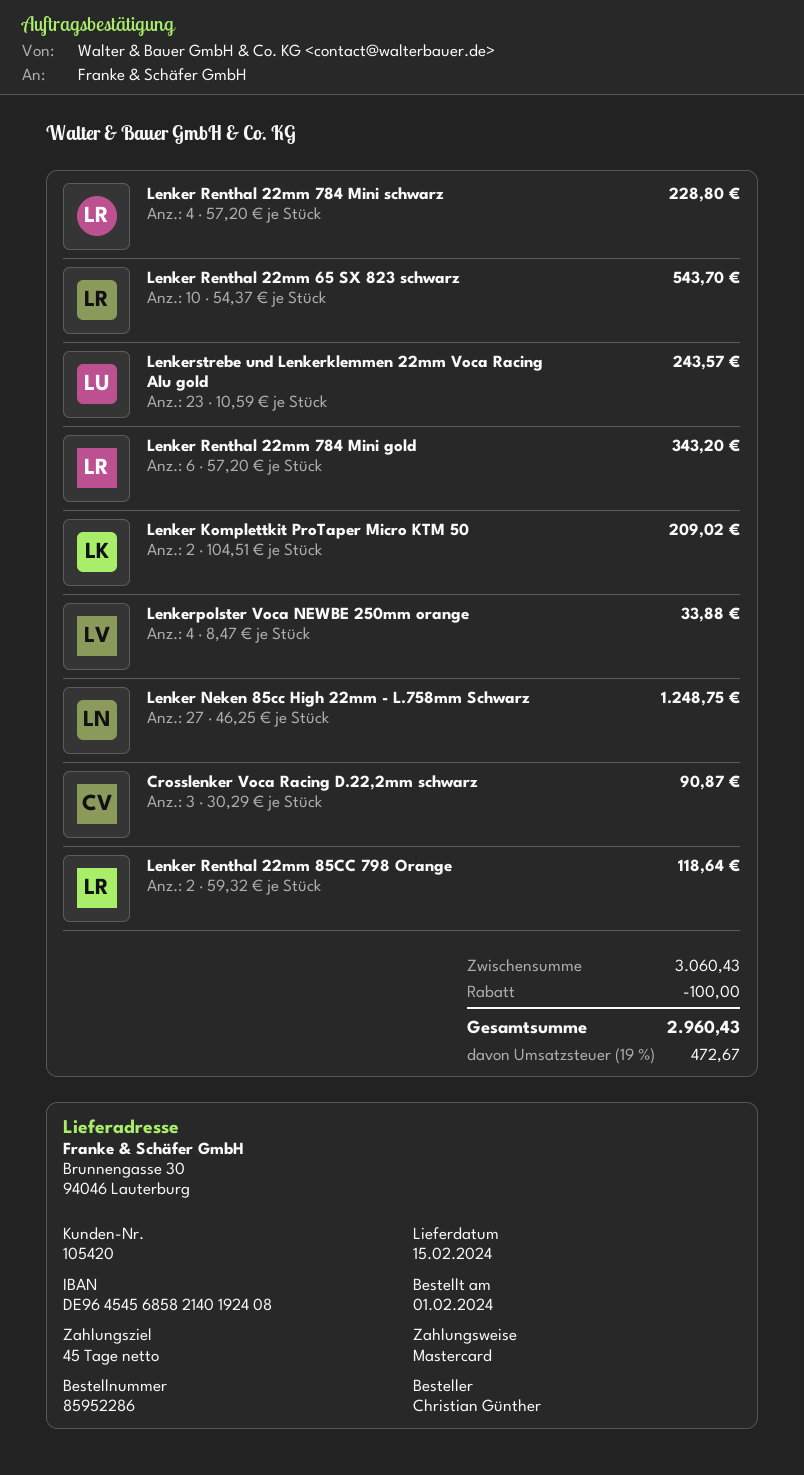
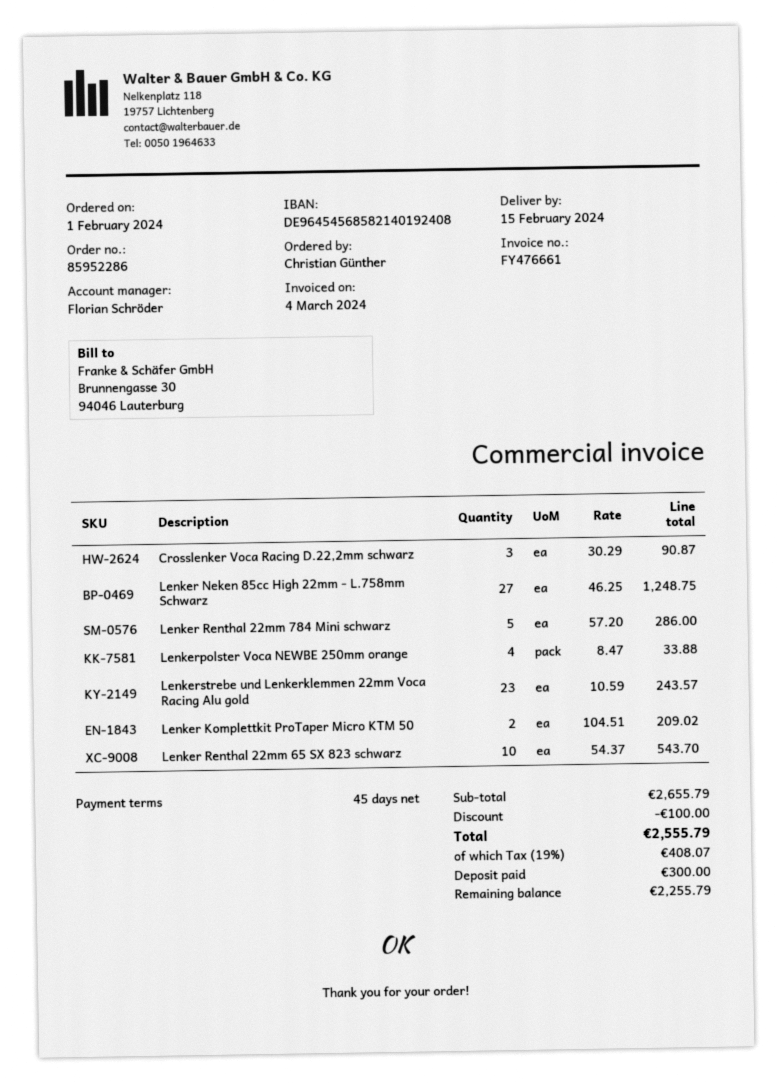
Lenker Renthal 22mm 784 Mini schwarz: 4 x 57.20 = 228.80 -> 5 x 57.20 = 286.00
Lenker Renthal 22mm 784 Mini gold: 6 x 57.20 = 343.20 -> none
Lenker Renthal 22mm 85CC 798 Orange: 2 x 59.32 = 118.64 -> none
subtotal: 3060.43 -> 2655.79
tax: 19% = 472.67 -> 19% = 408.07
total: 2960.43 -> 2555.79

